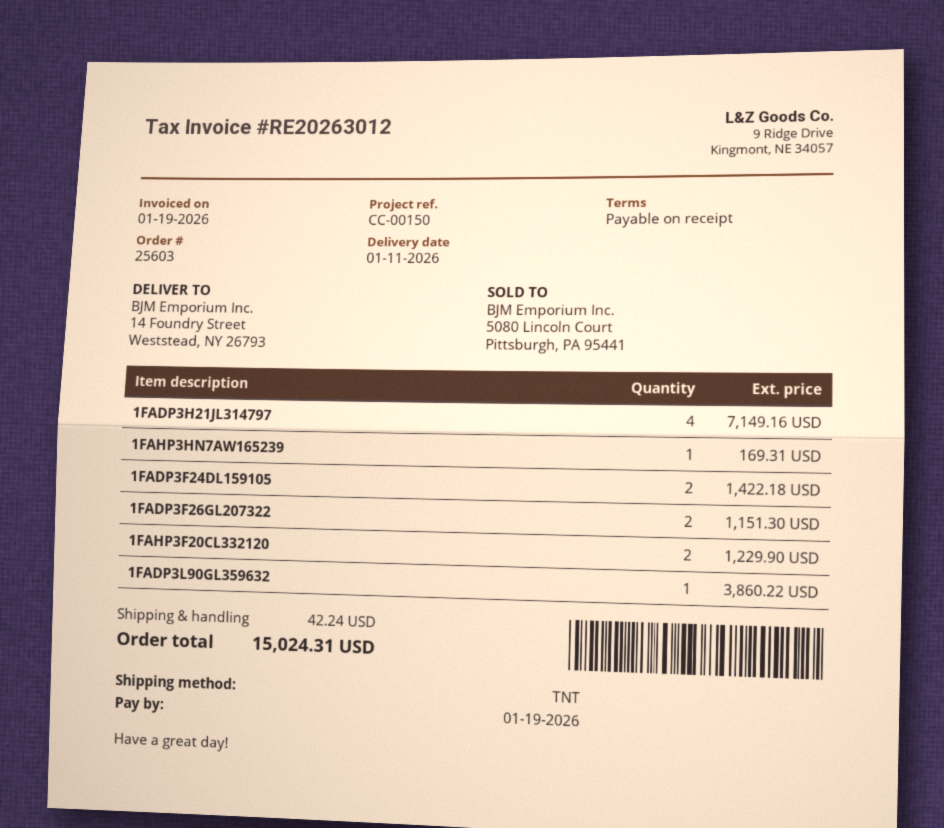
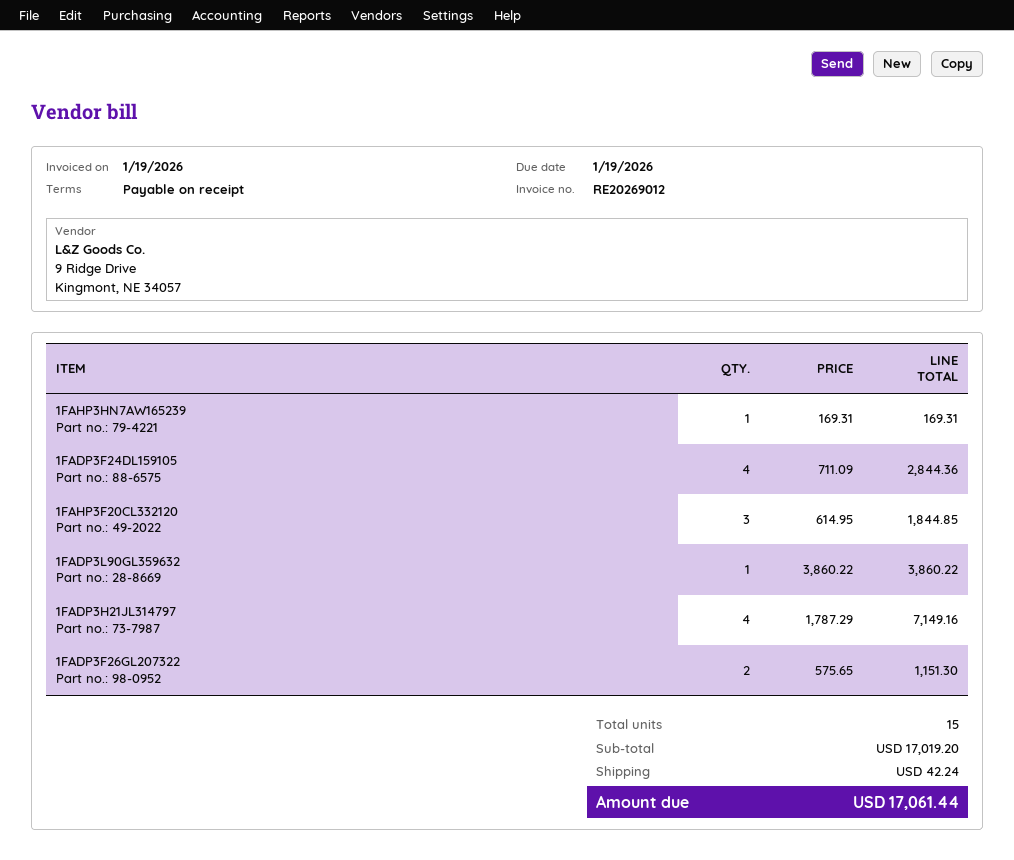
invoice number: RE20263012 -> RE20269012
1FADP3F24DL159105: 2 for 1422.18 -> 4 for 2844.36
1FAHP3F20CL332120: 2 for 1229.90 -> 3 for 1844.85
total: 15024.31 -> 17061.44

